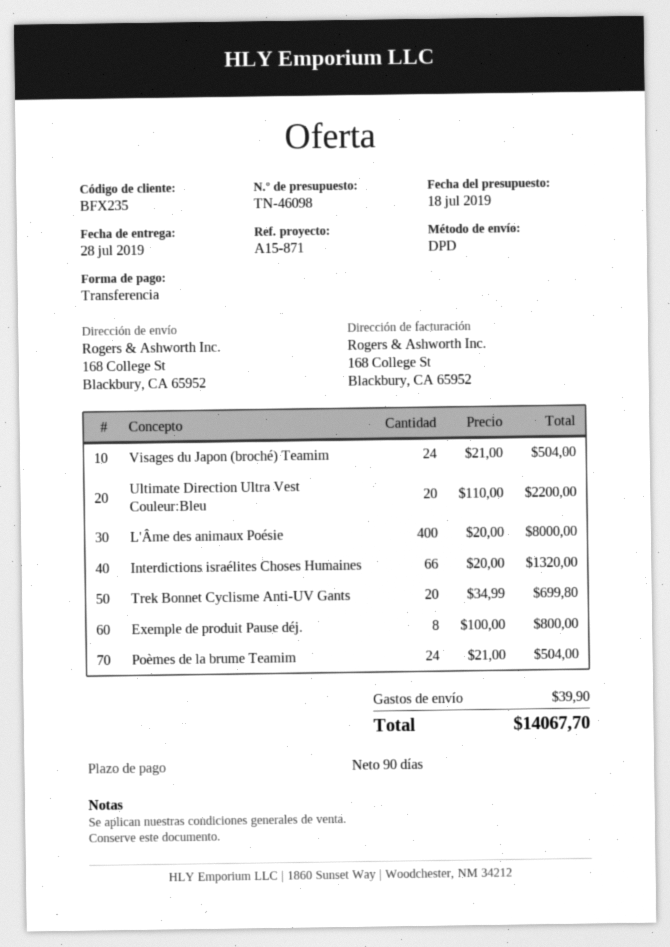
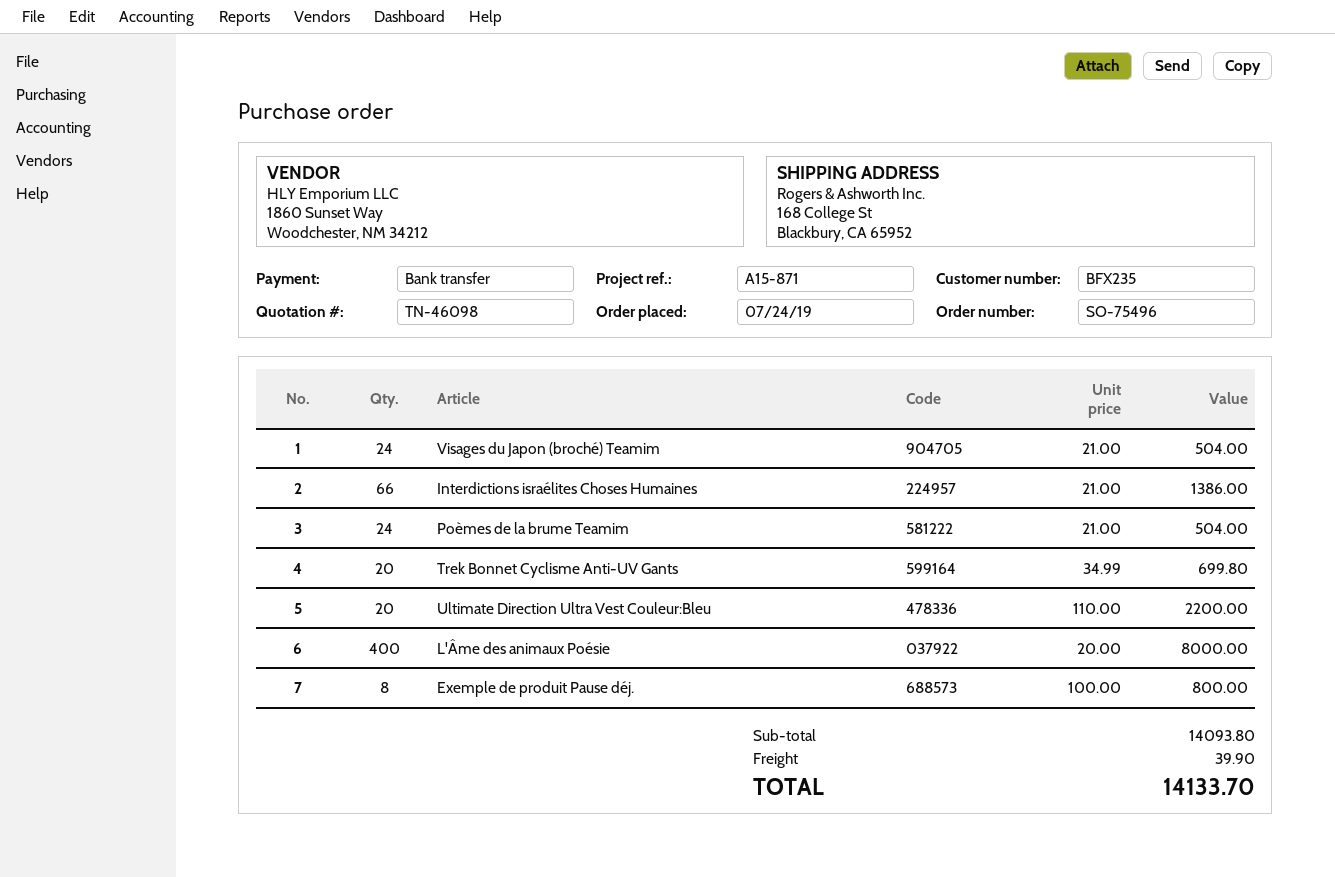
Interdictions israélites Choses Humaines: 66 x 20.00 = 1320.00 -> 66 x 21.00 = 1386.00
total: 14067.70 -> 14133.70

